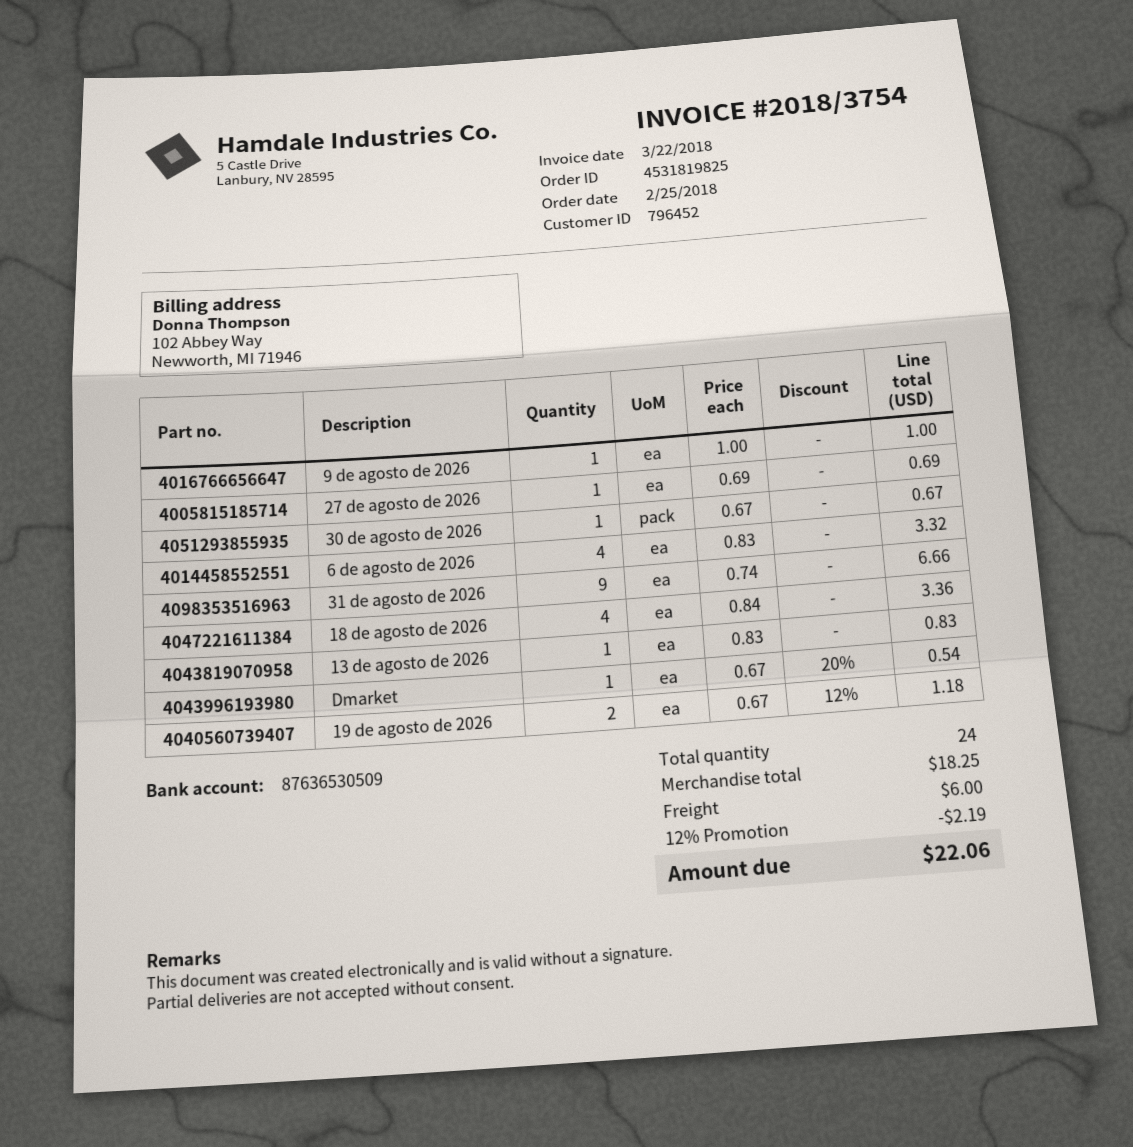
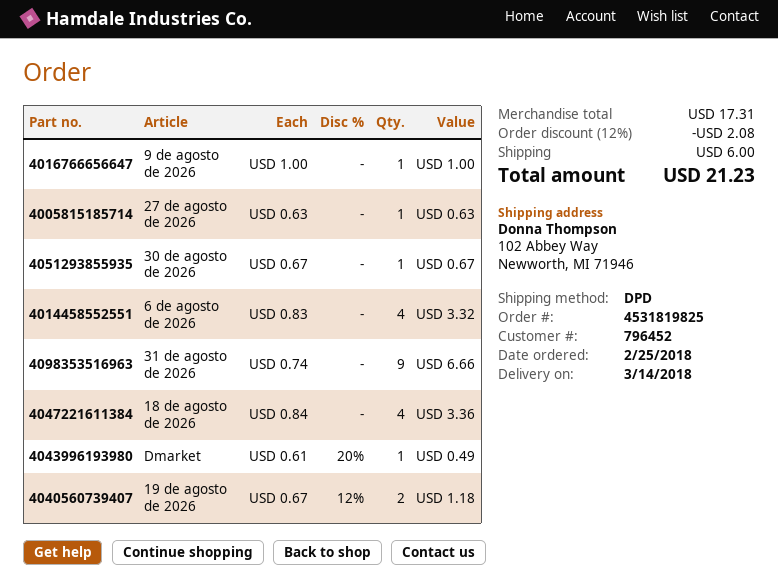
27 de agosto de 2026: 1 x 0.69 = 0.69 -> 1 x 0.63 = 0.63
13 de agosto de 2026: 1 x 0.83 = 0.83 -> none
Dmarket: 1 x 0.67 - 20% = 0.54 -> 1 x 0.61 - 20% = 0.49
subtotal: 18.25 -> 17.31
discount: 12% = 2.19 -> 12% = 2.08
total: 22.06 -> 21.23

